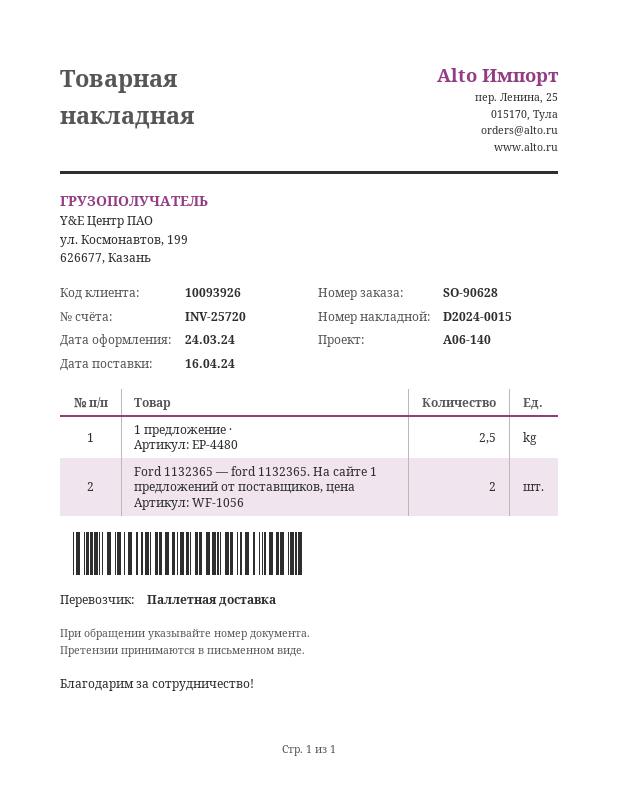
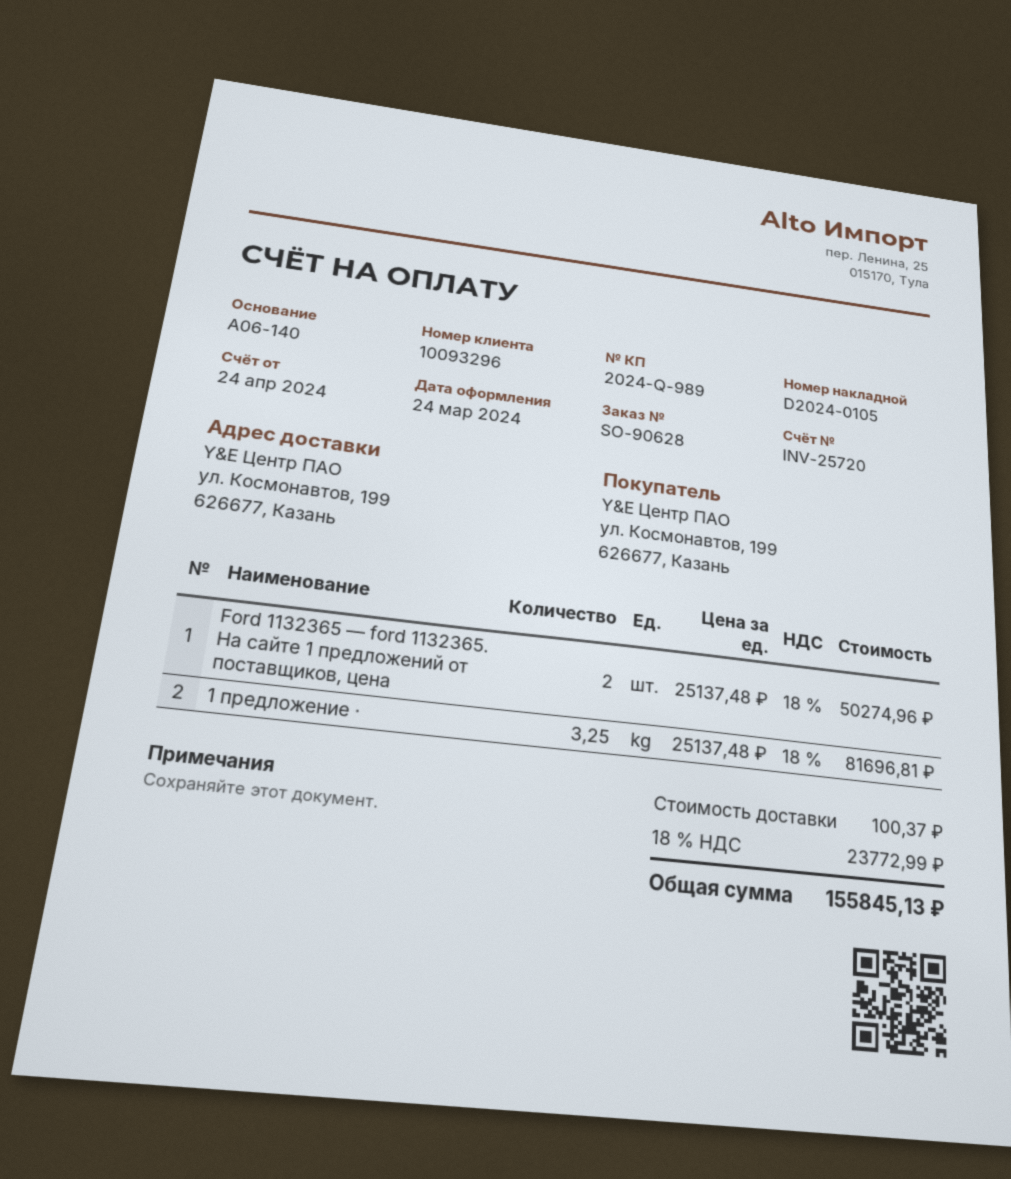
delivery note number: D2024-0015 -> D2024-0105
customer number: 10093926 -> 10093296
1 предложение ·: 2.5 -> 3.25

